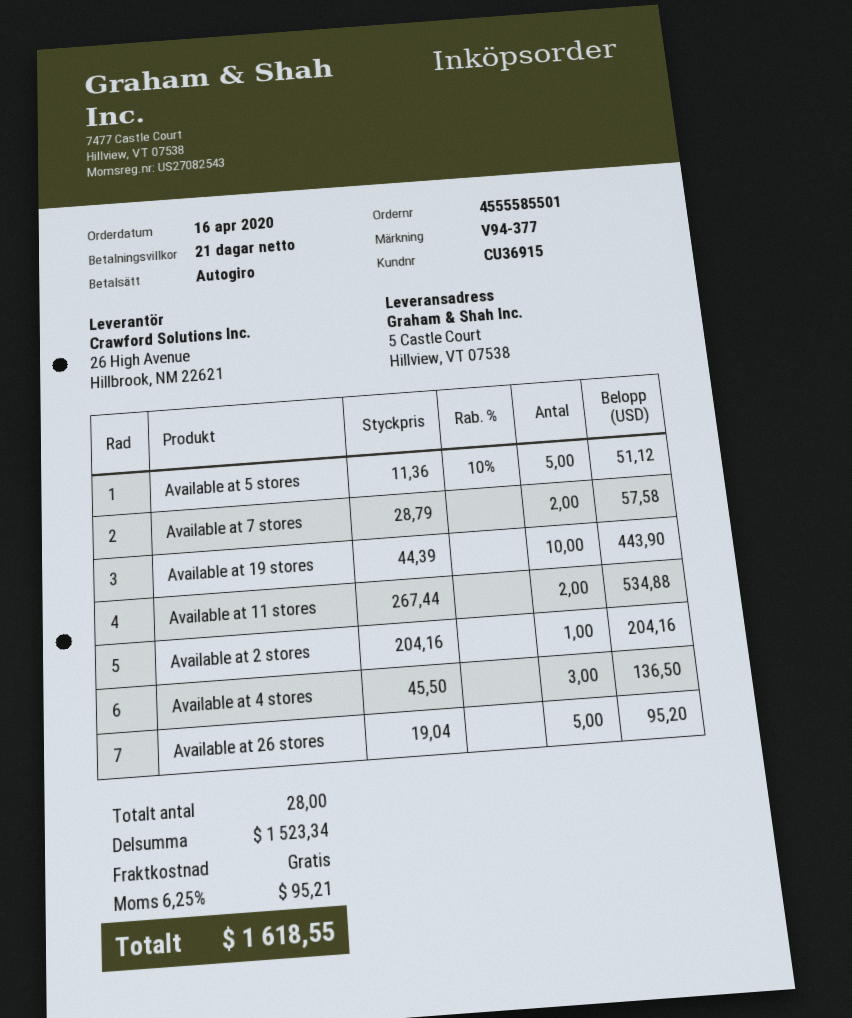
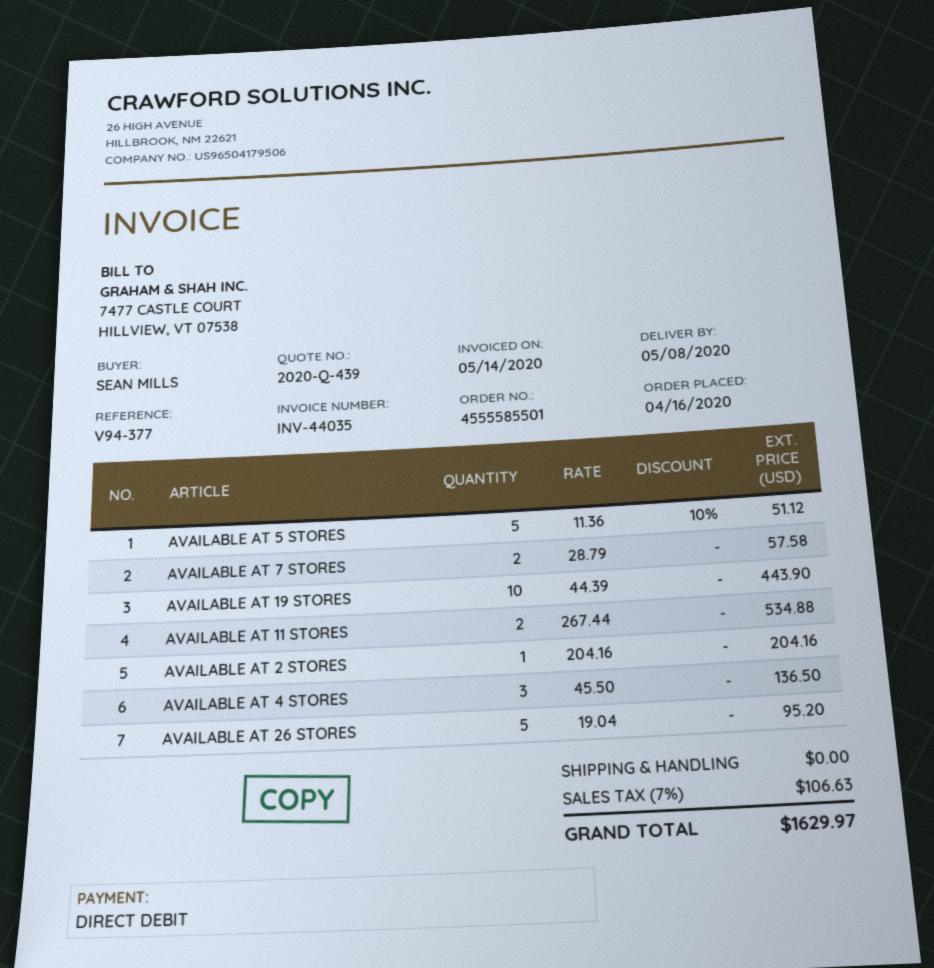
tax: 6.25% = 95.21 -> 7% = 106.63
total: 1618.55 -> 1629.97

